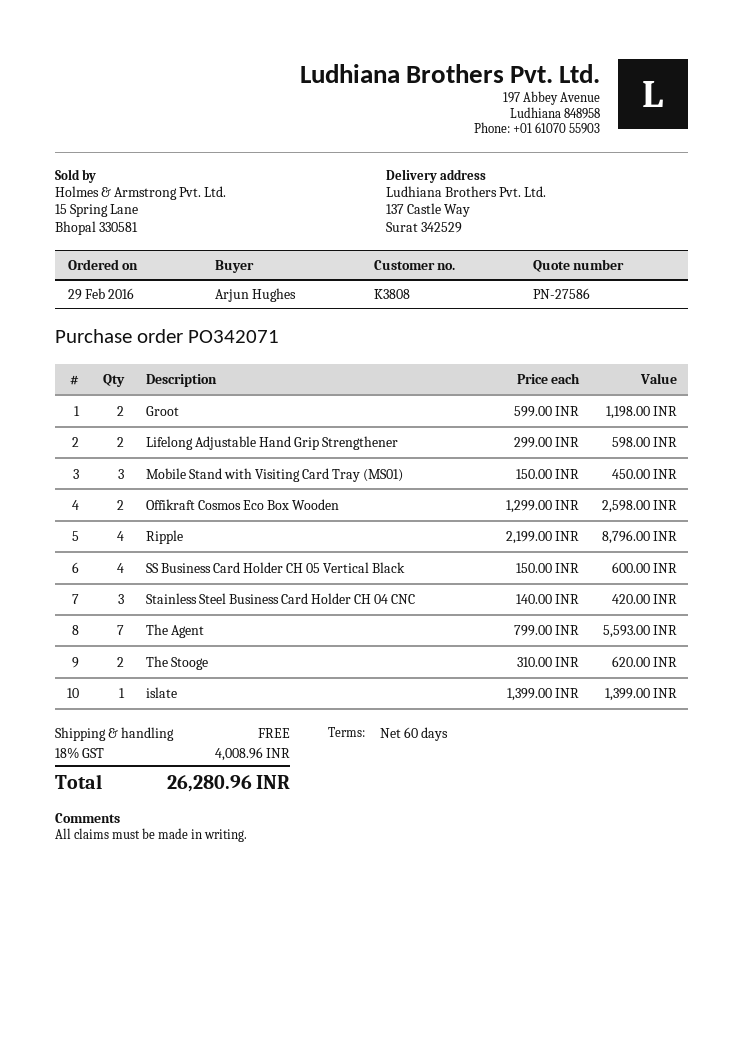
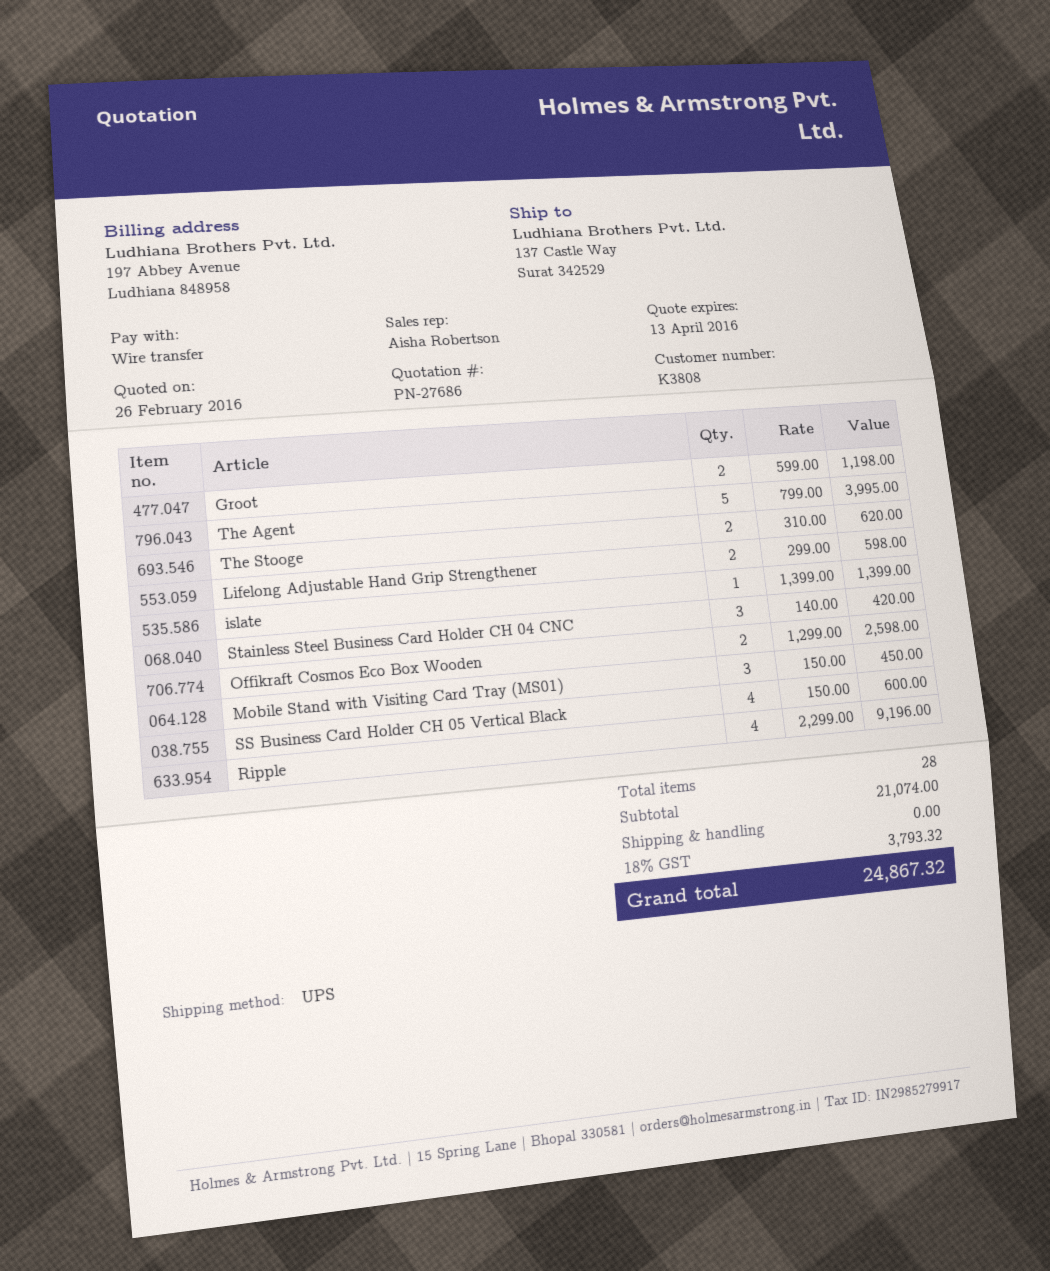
quote number: PN-27586 -> PN-27686
Ripple: 4 x 2199.00 = 8796.00 -> 4 x 2299.00 = 9196.00
The Agent: 7 x 799.00 = 5593.00 -> 5 x 799.00 = 3995.00
tax: 18% = 4008.96 -> 18% = 3793.32
total: 26280.96 -> 24867.32

